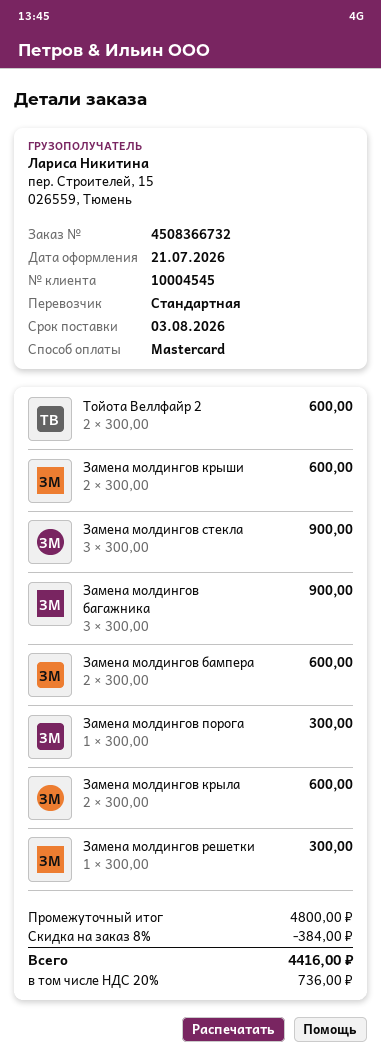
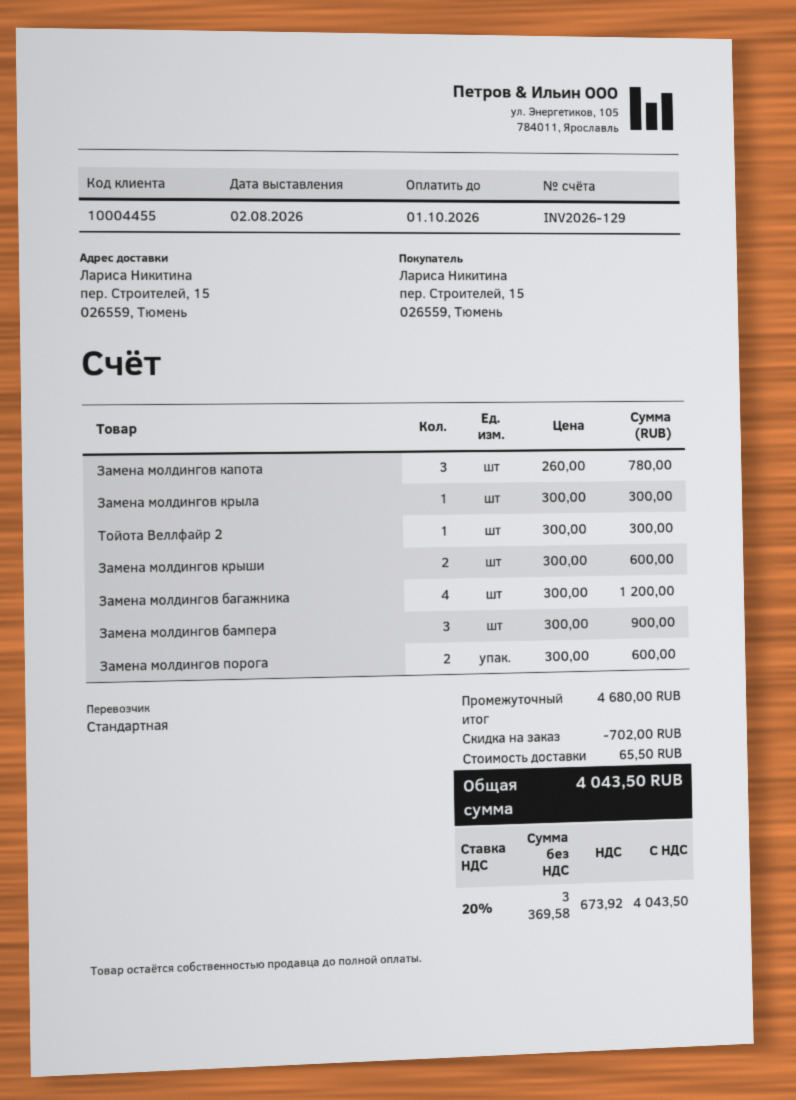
customer number: 10004545 -> 10004455
Тойота Веллфайр 2: 2 x 300.00 = 600.00 -> 1 x 300.00 = 300.00
Замена молдингов стекла: 3 x 300.00 = 900.00 -> none
Замена молдингов багажника: 3 x 300.00 = 900.00 -> 4 x 300.00 = 1200.00
Замена молдингов бампера: 2 x 300.00 = 600.00 -> 3 x 300.00 = 900.00
Замена молдингов порога: 1 x 300.00 = 300.00 -> 2 x 300.00 = 600.00
Замена молдингов крыла: 2 x 300.00 = 600.00 -> 1 x 300.00 = 300.00
Замена молдингов решетки: 1 x 300.00 = 300.00 -> none
Замена молдингов капота: none -> 3 x 260.00 = 780.00
subtotal: 4800.00 -> 4680.00
discount: 384.00 -> 702.00
shipping: none -> 65.50
tax: 20% = 736.00 -> 20% = 673.92
total: 4416.00 -> 4043.50

